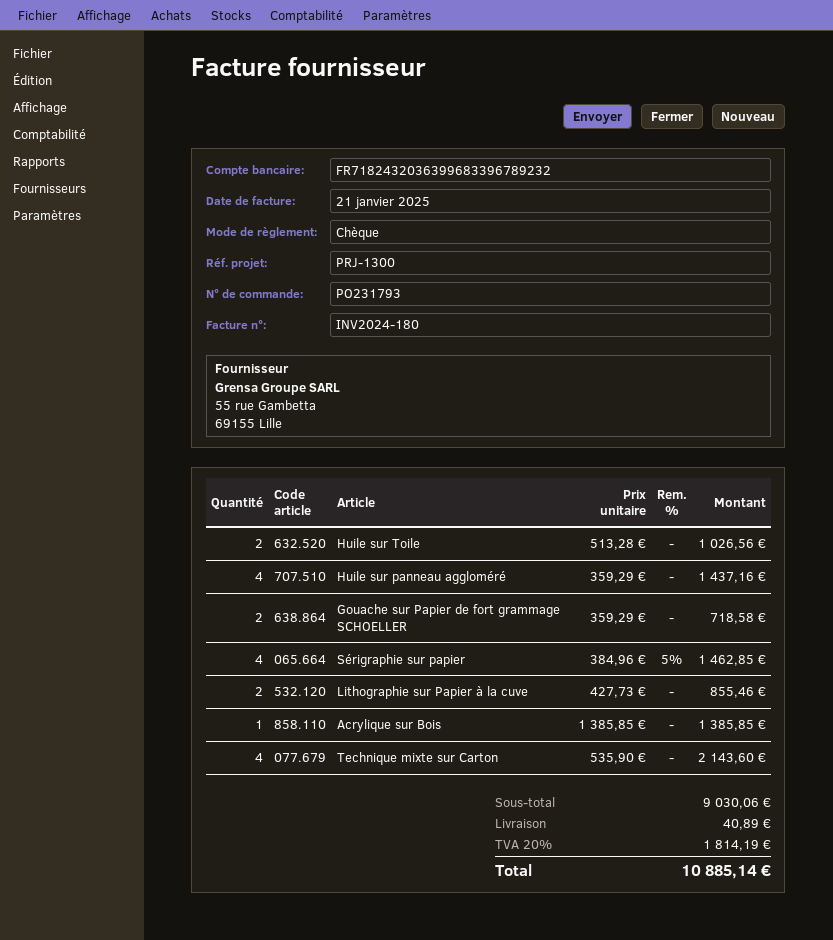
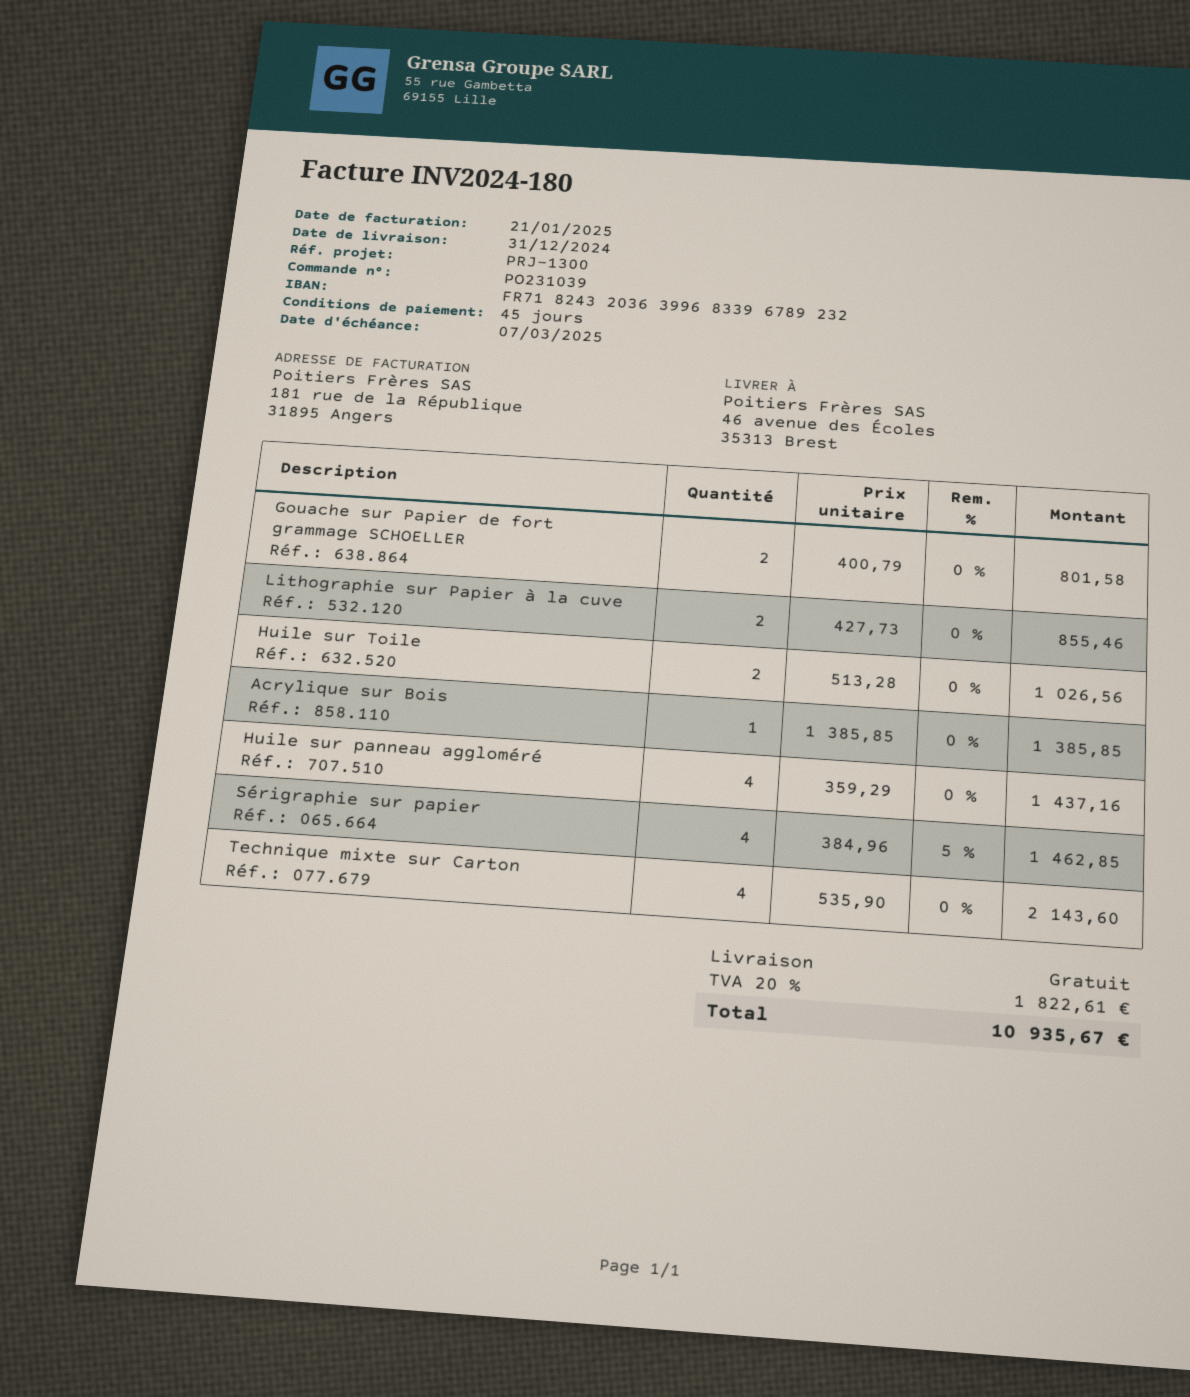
order number: PO231793 -> PO231039
Gouache sur Papier de fort grammage SCHOELLER: 2 x 359.29 = 718.58 -> 2 x 400.79 = 801.58
shipping: 40.89 -> 0.00
tax: 20% = 1814.19 -> 20% = 1822.61
total: 10885.14 -> 10935.67

